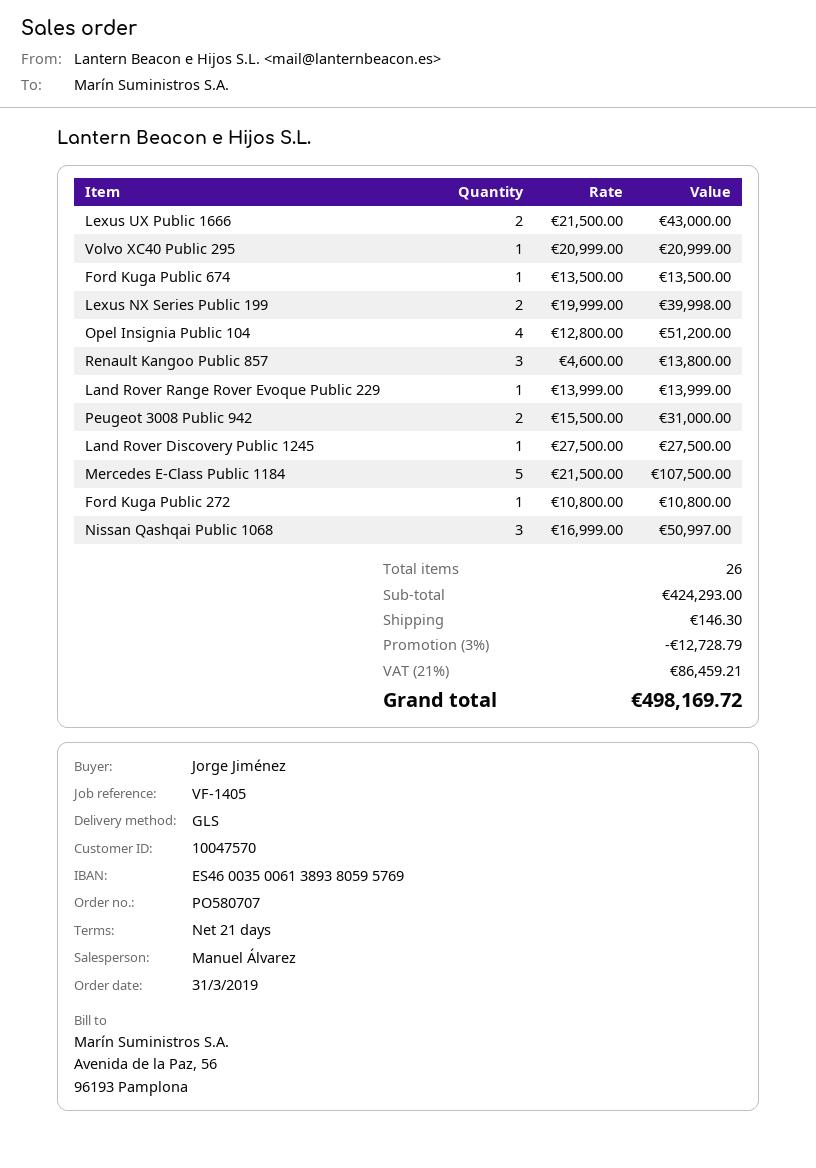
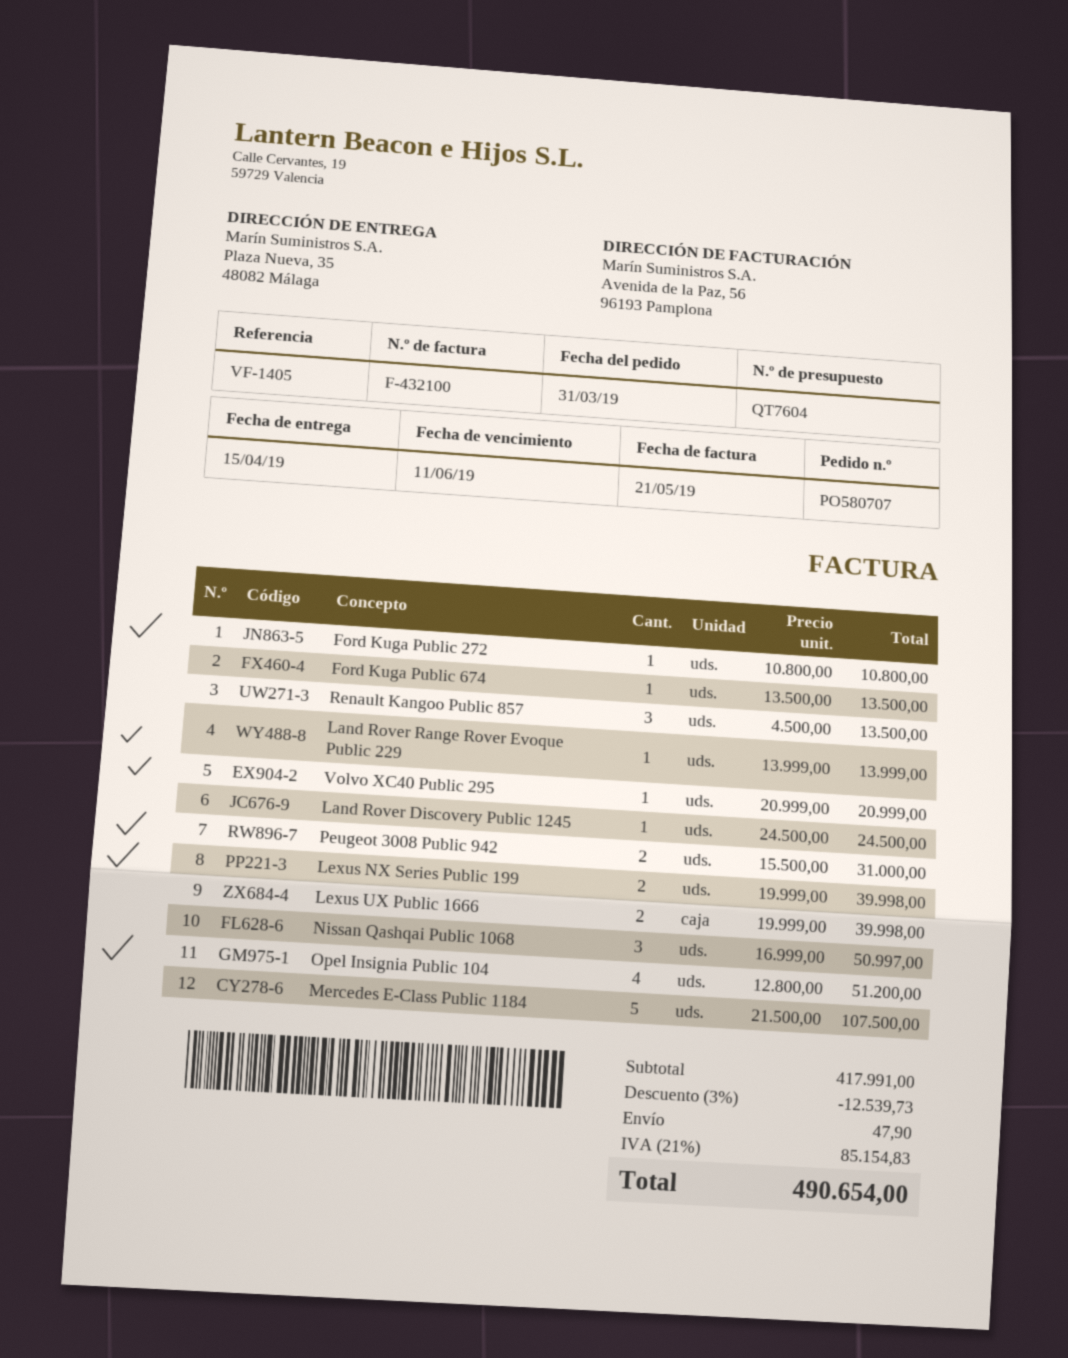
Lexus UX Public 1666: 2 x 21500.00 = 43000.00 -> 2 x 19999.00 = 39998.00
Renault Kangoo Public 857: 3 x 4600.00 = 13800.00 -> 3 x 4500.00 = 13500.00
Land Rover Discovery Public 1245: 1 x 27500.00 = 27500.00 -> 1 x 24500.00 = 24500.00
subtotal: 424293.00 -> 417991.00
discount: 3% = 12728.79 -> 3% = 12539.73
shipping: 146.30 -> 47.90
tax: 21% = 86459.21 -> 21% = 85154.83
total: 498169.72 -> 490654.00

